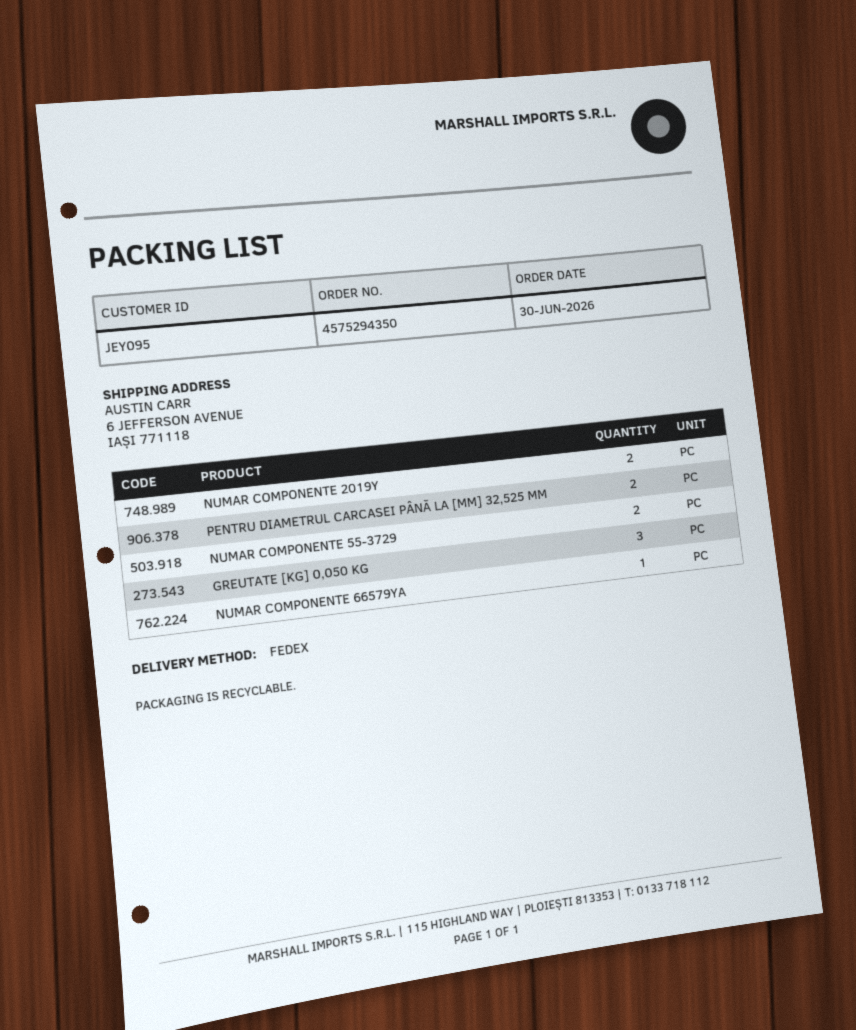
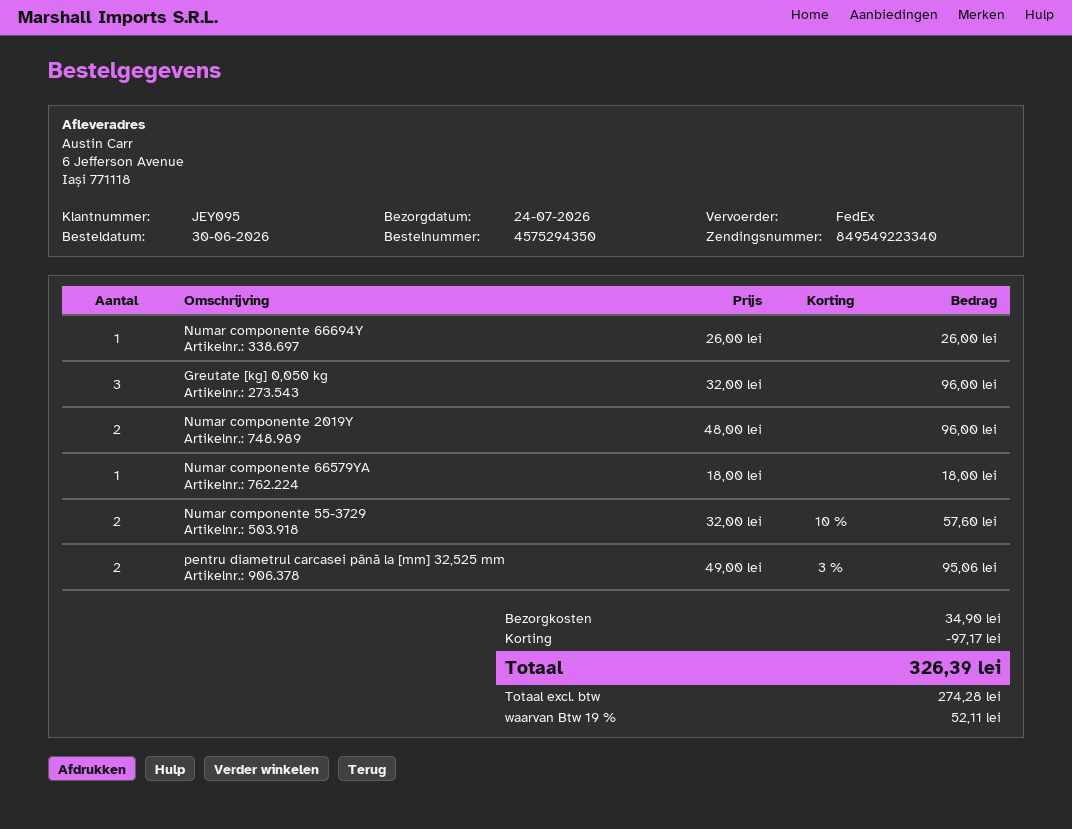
Numar componente 66694Y: none -> 1

